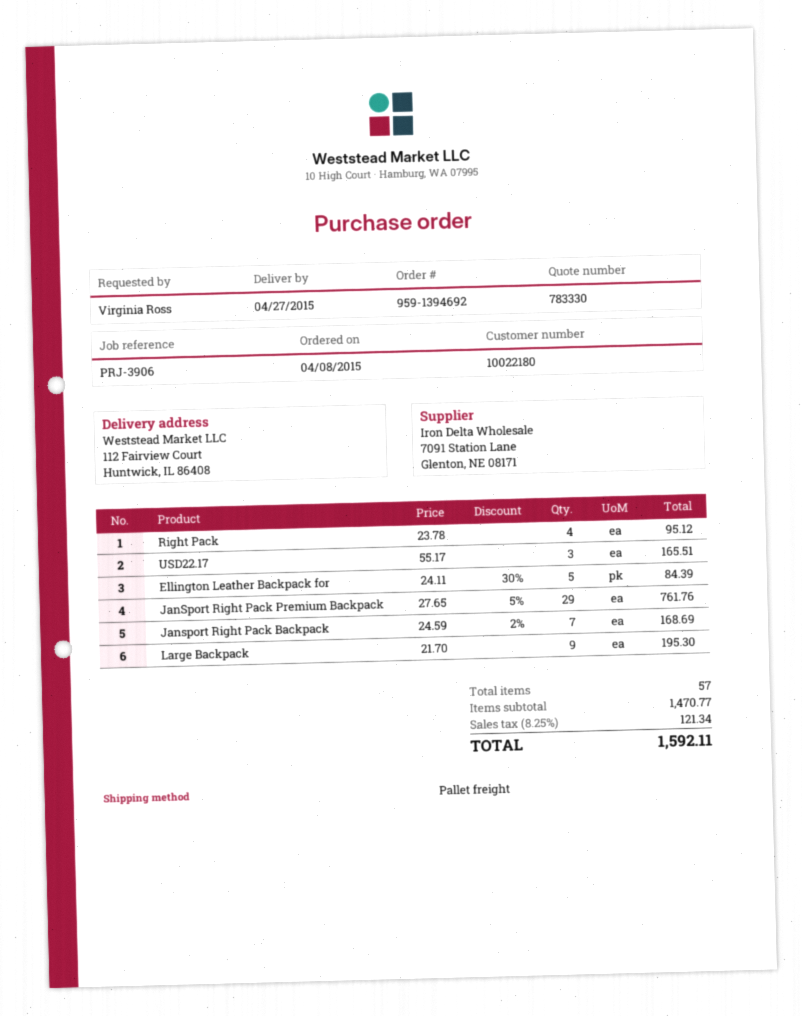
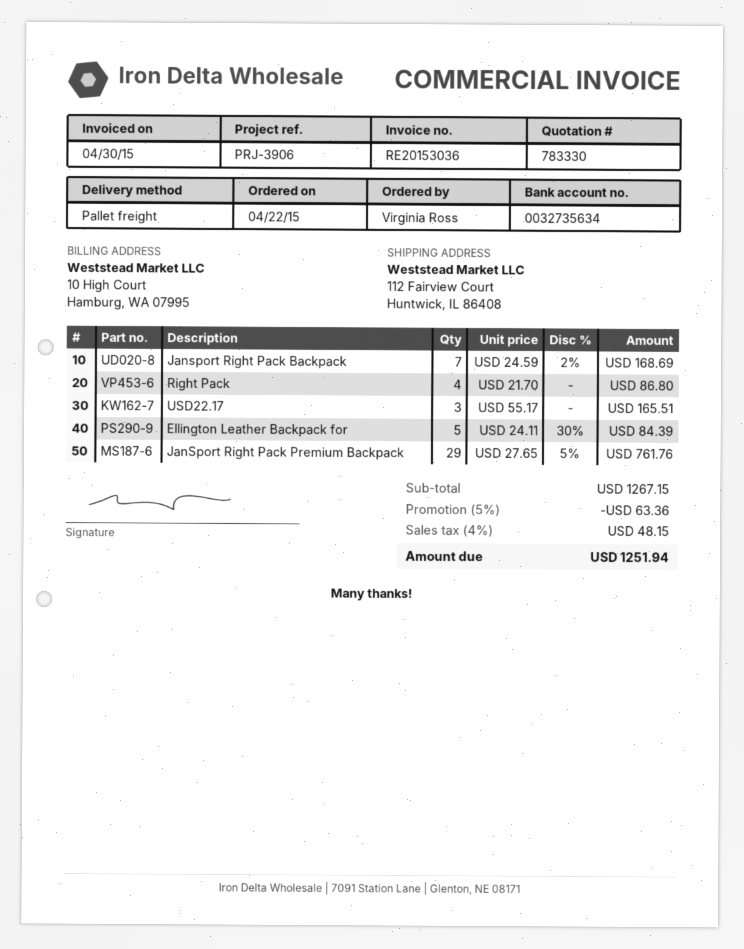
order date: 2015-04-08 -> 2015-04-22
Right Pack: 4 x 23.78 = 95.12 -> 4 x 21.70 = 86.80
Large Backpack: 9 x 21.70 = 195.30 -> none
subtotal: 1470.77 -> 1267.15
discount: none -> 5% = 63.36
tax: 8.25% = 121.34 -> 4% = 48.15
total: 1592.11 -> 1251.94

